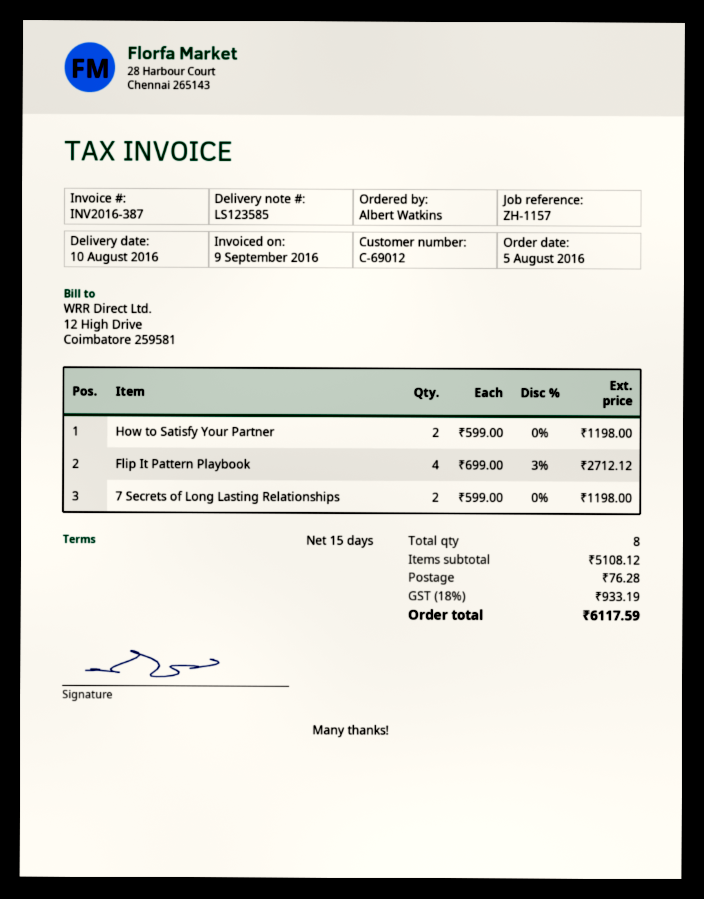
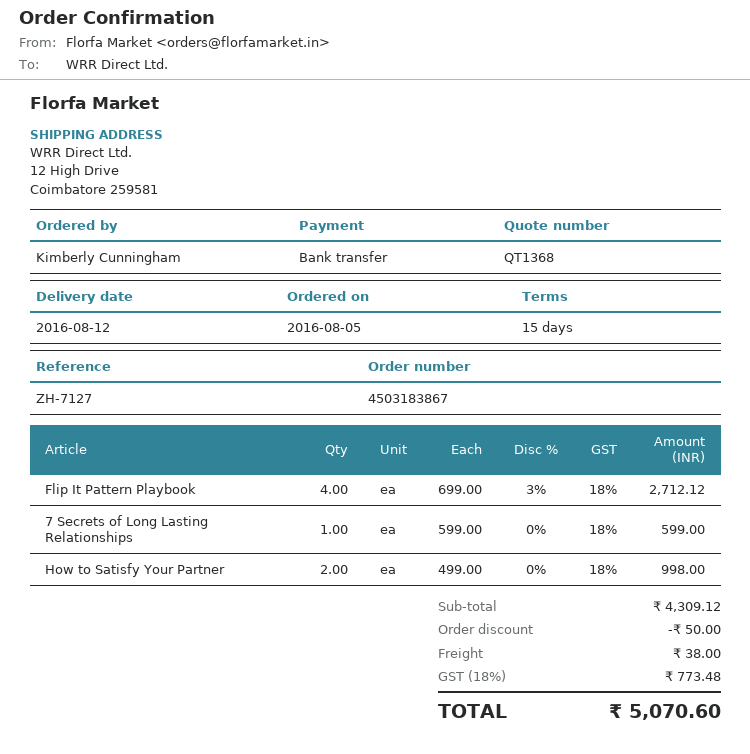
delivery date: 2016-08-10 -> 2016-08-12
reference: ZH-1157 -> ZH-7127
ordered by: Albert Watkins -> Kimberly Cunningham
How to Satisfy Your Partner: 2 x 599.00 = 1198.00 -> 2 x 499.00 = 998.00
7 Secrets of Long Lasting Relationships: 2 x 599.00 = 1198.00 -> 1 x 599.00 = 599.00
subtotal: 5108.12 -> 4309.12
discount: none -> 50.00
shipping: 76.28 -> 38.00
tax: 18% = 933.19 -> 18% = 773.48
total: 6117.59 -> 5070.60

